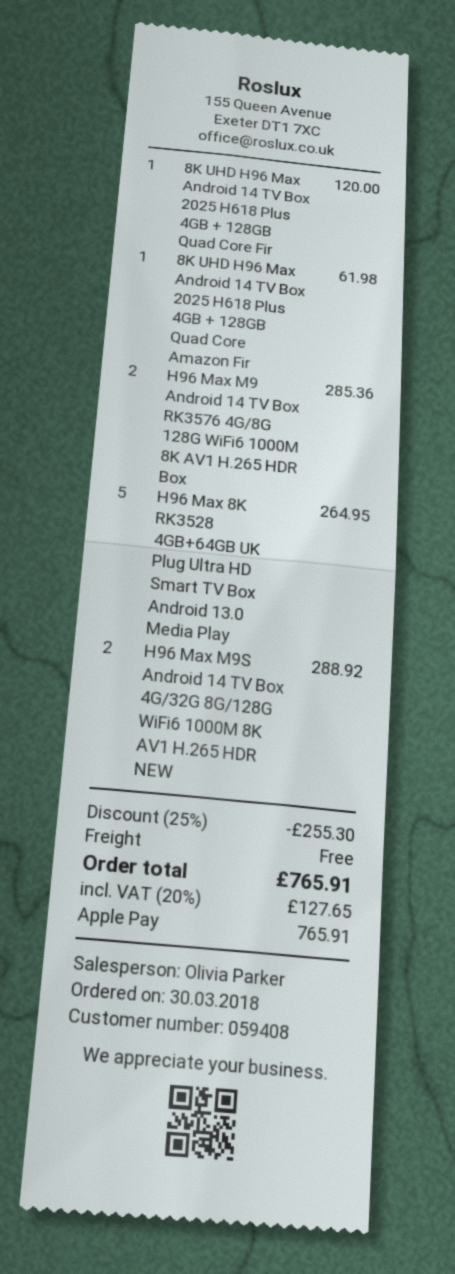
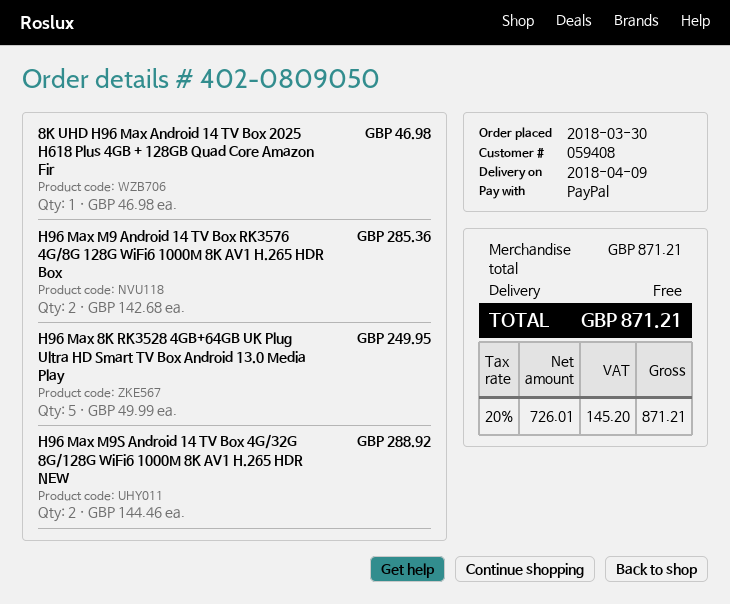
payment method: Apple Pay -> PayPal
8K UHD H96 Max Android 14 TV Box 2025 H618 Plus 4GB + 128GB Quad Core Fir: 1 for 120.00 -> none
8K UHD H96 Max Android 14 TV Box 2025 H618 Plus 4GB + 128GB Quad Core Amazon Fir: 1 for 61.98 -> 1 for 46.98
H96 Max 8K RK3528 4GB+64GB UK Plug Ultra HD Smart TV Box Android 13.0 Media Play: 5 for 264.95 -> 5 for 249.95
discount: 25% = 255.30 -> none
tax: 20% = 127.65 -> 20% = 145.20
total: 765.91 -> 871.21

